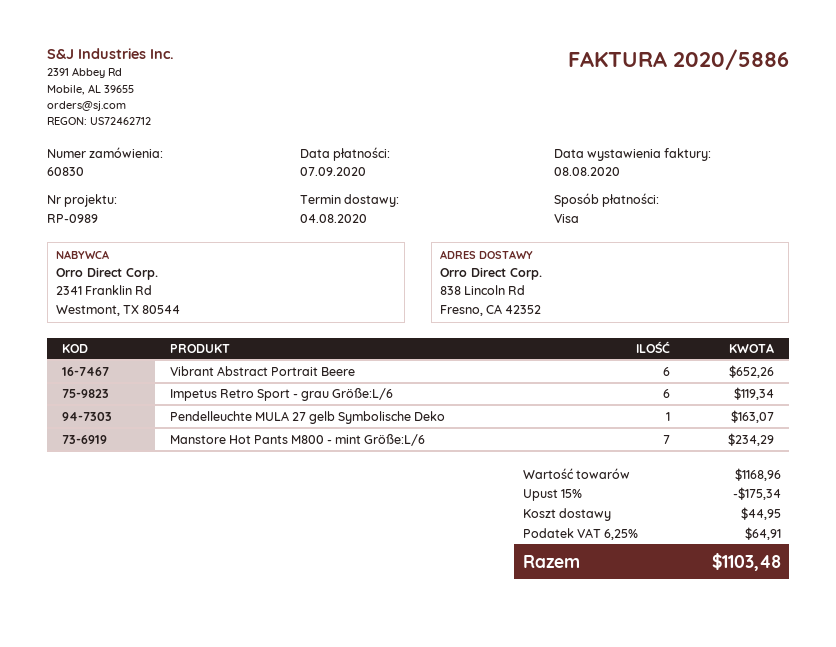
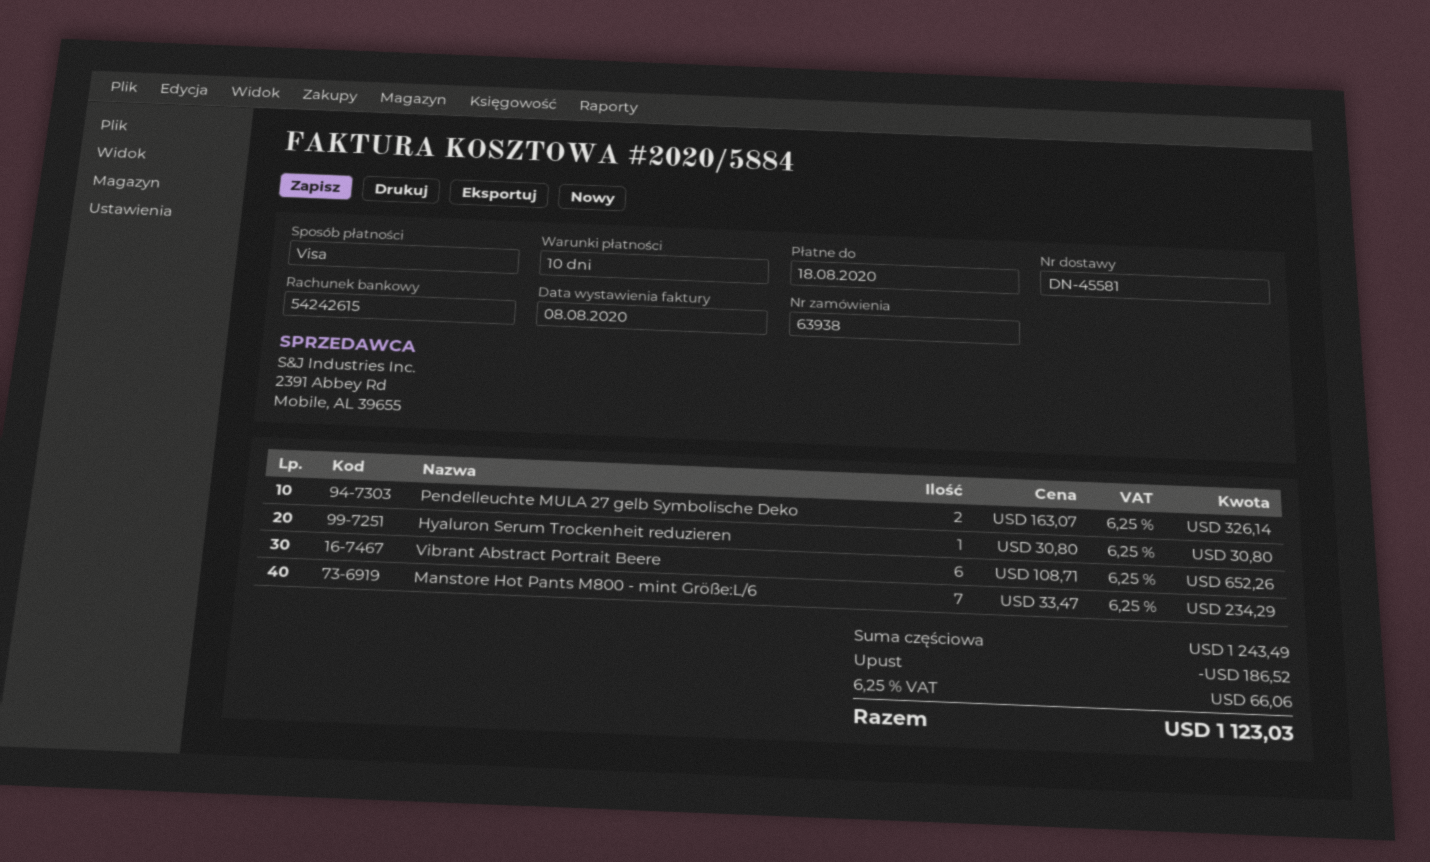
order number: 60830 -> 63938
invoice number: 2020/5886 -> 2020/5884
due date: 2020-09-07 -> 2020-08-18
Impetus Retro Sport - grau Größe:L/6: 6 for 119.34 -> none
Pendelleuchte MULA 27 gelb Symbolische Deko: 1 for 163.07 -> 2 for 326.14
Hyaluron Serum Trockenheit reduzieren: none -> 1 for 30.80
subtotal: 1168.96 -> 1243.49
discount: 175.34 -> 186.52
shipping: 44.95 -> none
tax: 6.25% = 64.91 -> 6.25% = 66.06
total: 1103.48 -> 1123.03

